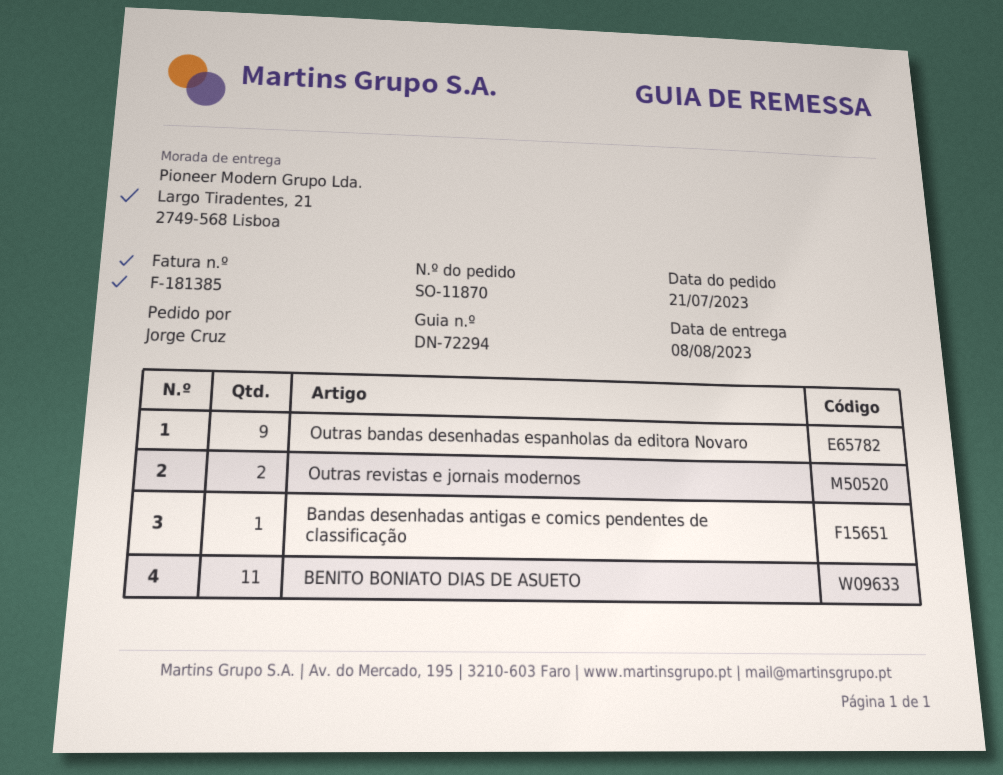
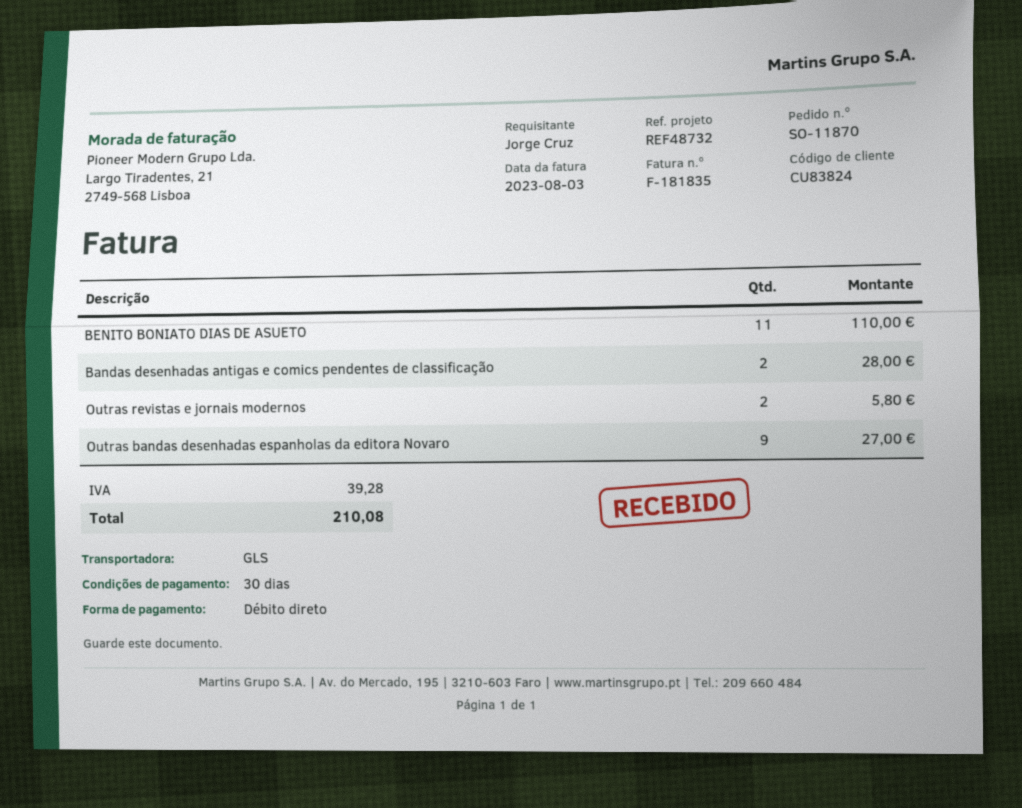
invoice number: F-181385 -> F-181835
Bandas desenhadas antigas e comics pendentes de classificação: 1 -> 2

